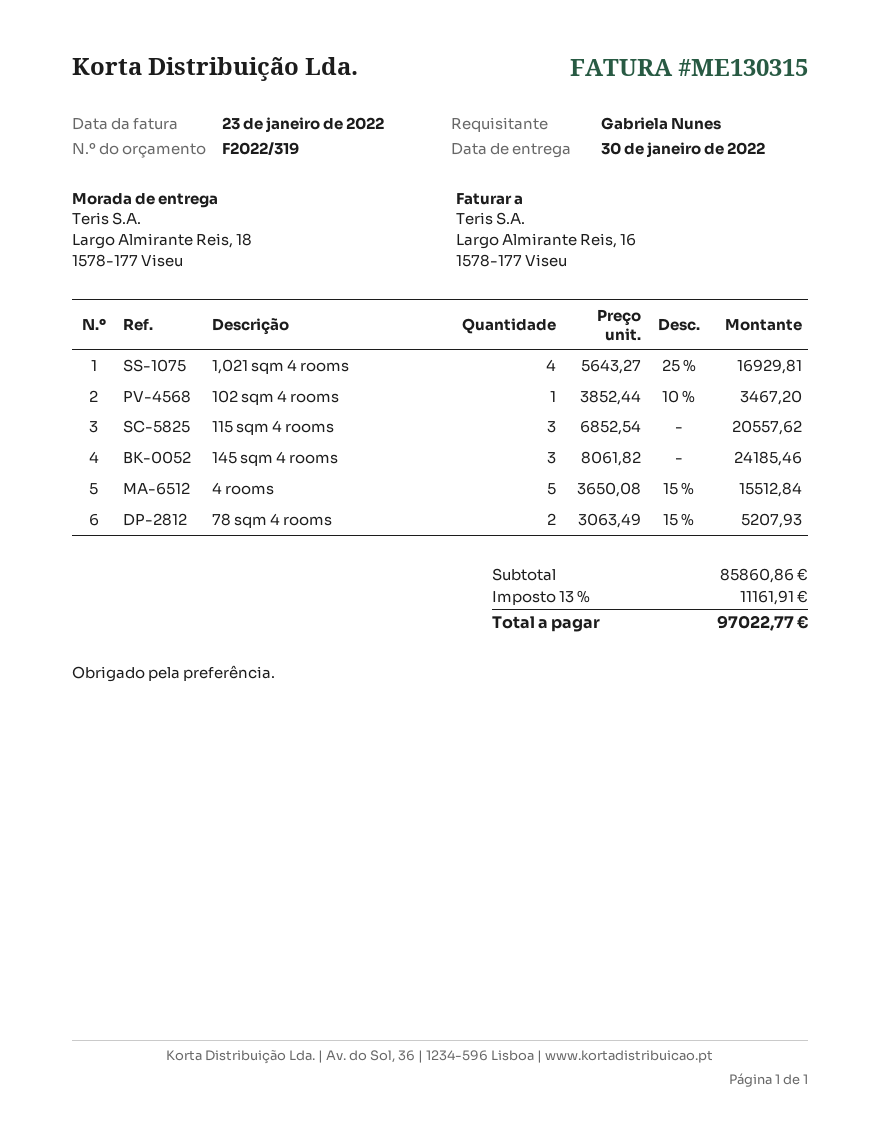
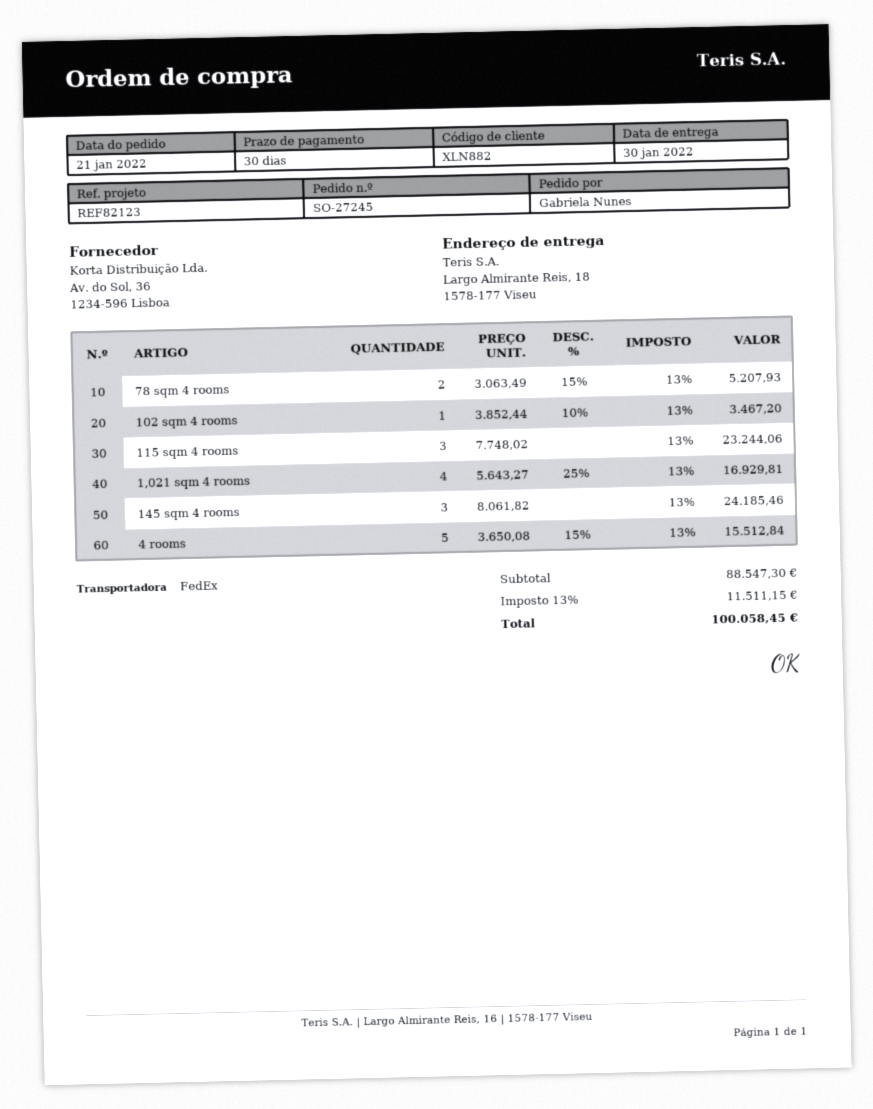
115 sqm 4 rooms: 3 x 6852.54 = 20557.62 -> 3 x 7748.02 = 23244.06
subtotal: 85860.86 -> 88547.30
tax: 13% = 11161.91 -> 13% = 11511.15
total: 97022.77 -> 100058.45

